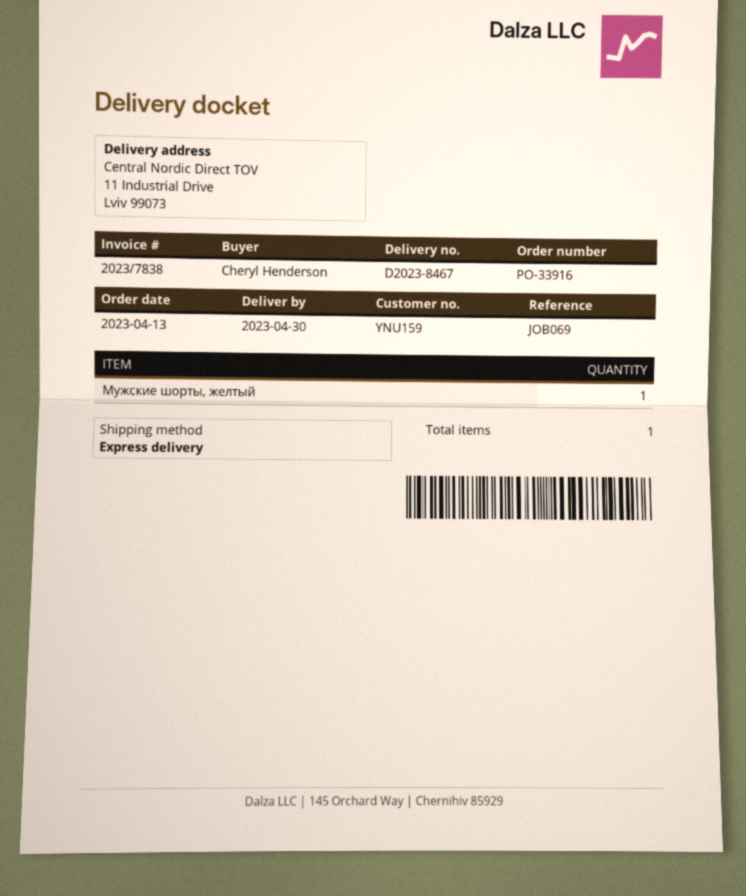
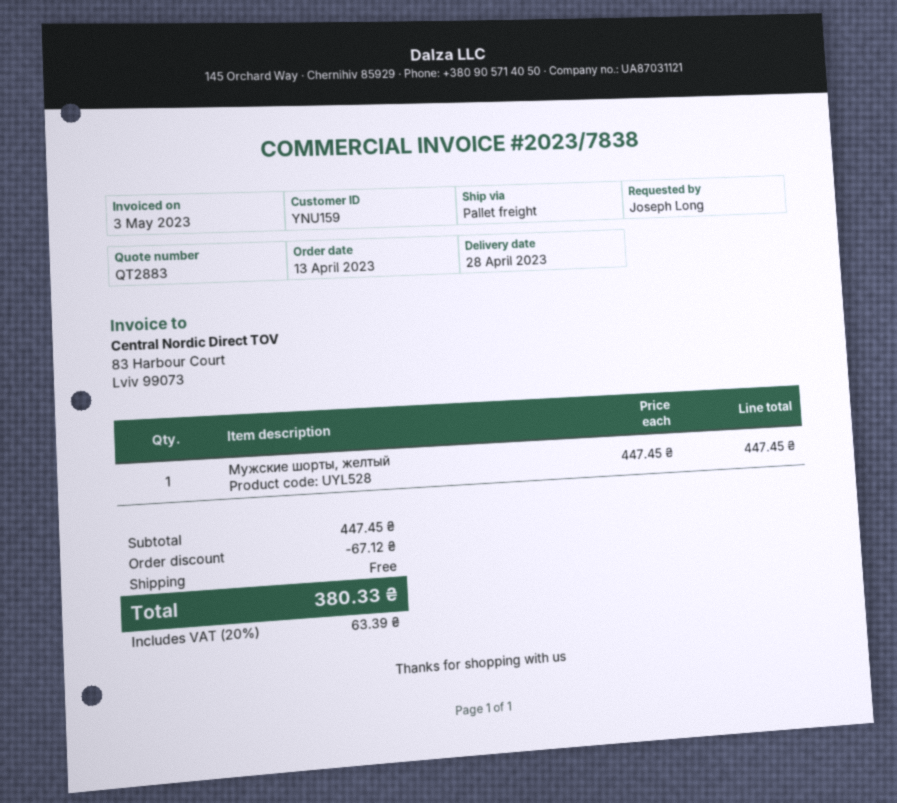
delivery date: 2023-04-30 -> 2023-04-28
ordered by: Cheryl Henderson -> Joseph Long
shipping method: express -> pallet freight

